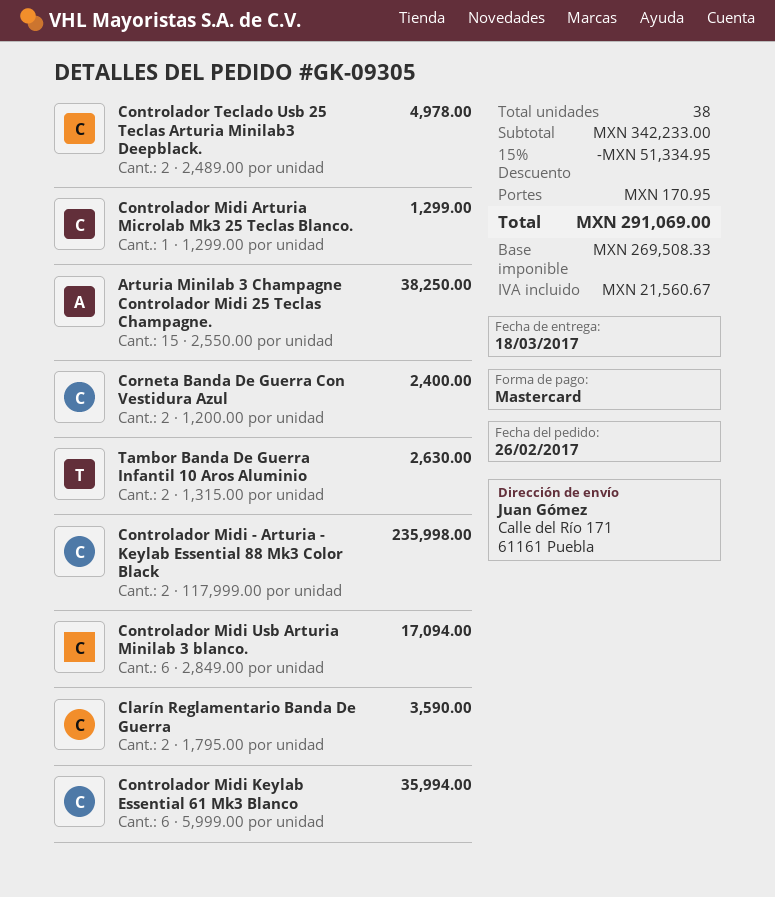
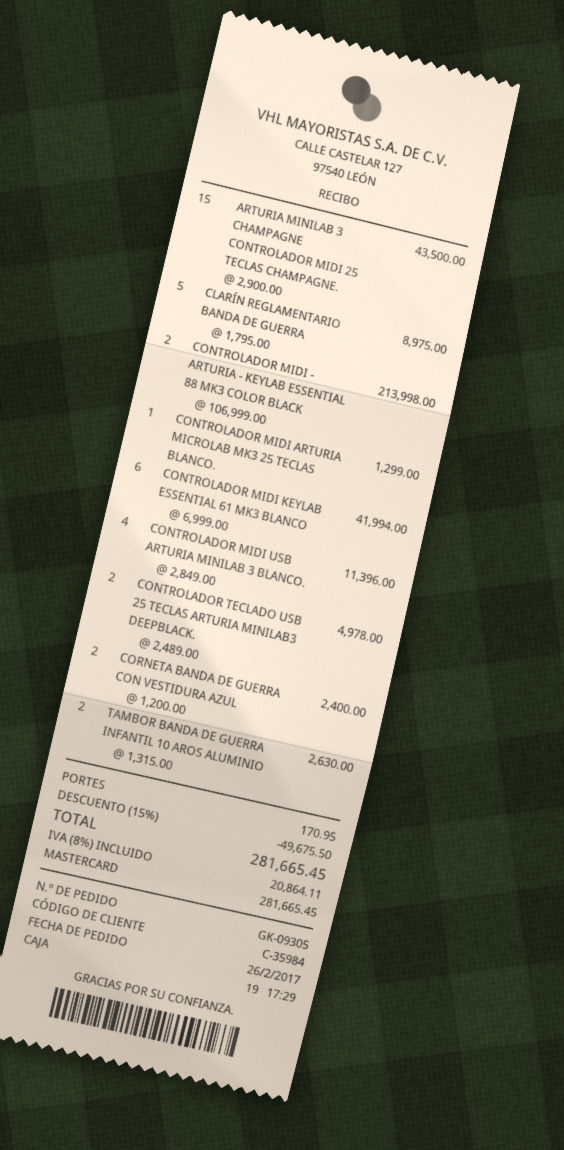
Arturia Minilab 3 Champagne Controlador Midi 25 Teclas Champagne.: 15 x 2550.00 = 38250.00 -> 15 x 2900.00 = 43500.00
Controlador Midi - Arturia - Keylab Essential 88 Mk3 Color Black: 2 x 117999.00 = 235998.00 -> 2 x 106999.00 = 213998.00
Controlador Midi Usb Arturia Minilab 3 blanco.: 6 x 2849.00 = 17094.00 -> 4 x 2849.00 = 11396.00
Clarín Reglamentario Banda De Guerra: 2 x 1795.00 = 3590.00 -> 5 x 1795.00 = 8975.00
Controlador Midi Keylab Essential 61 Mk3 Blanco: 6 x 5999.00 = 35994.00 -> 6 x 6999.00 = 41994.00
discount: 15% = 51334.95 -> 15% = 49675.50
tax: 21560.67 -> 20864.11
total: 291069.00 -> 281665.45

